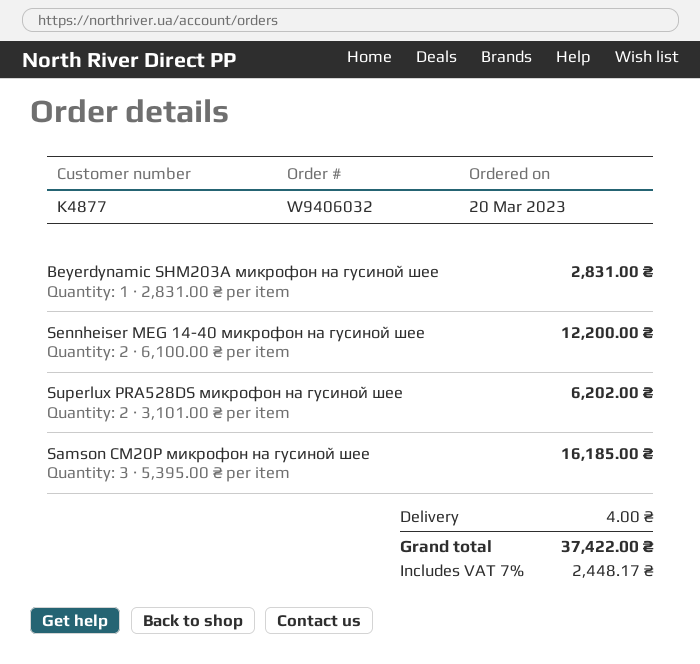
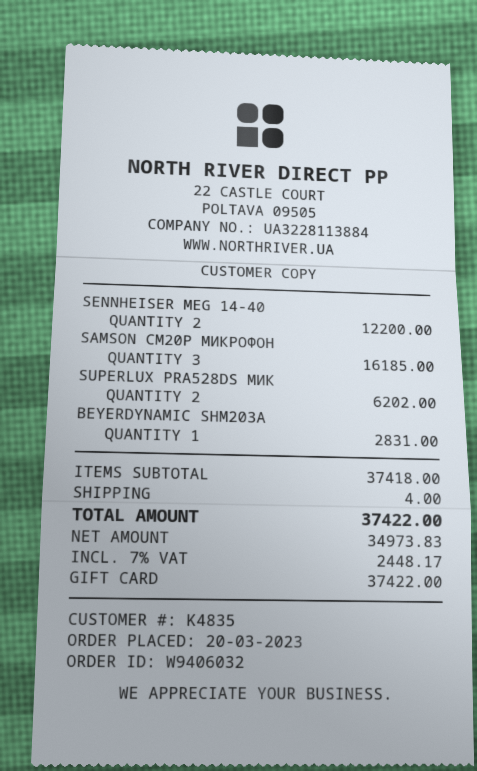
customer number: K4877 -> K4835

